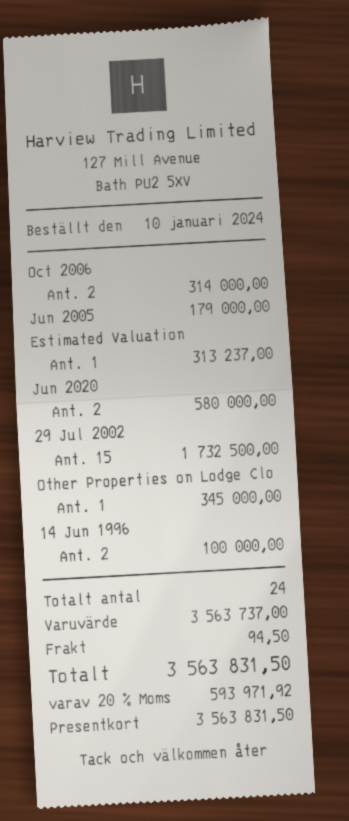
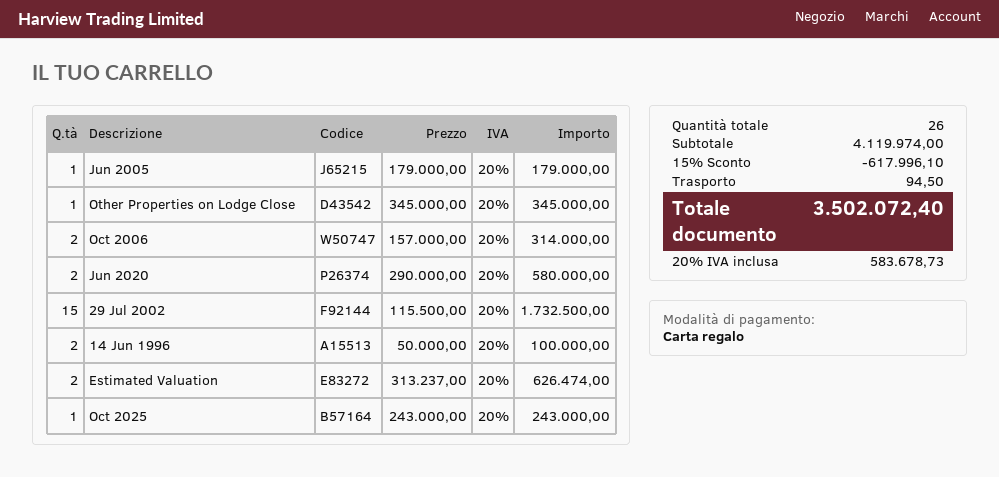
Estimated Valuation: 1 for 313237.00 -> 2 for 626474.00
Oct 2025: none -> 1 for 243000.00
total quantity: 24 -> 26
subtotal: 3563737.00 -> 4119974.00
discount: none -> 15% = 617996.10
tax: 20% = 593971.92 -> 20% = 583678.73
total: 3563831.50 -> 3502072.40

